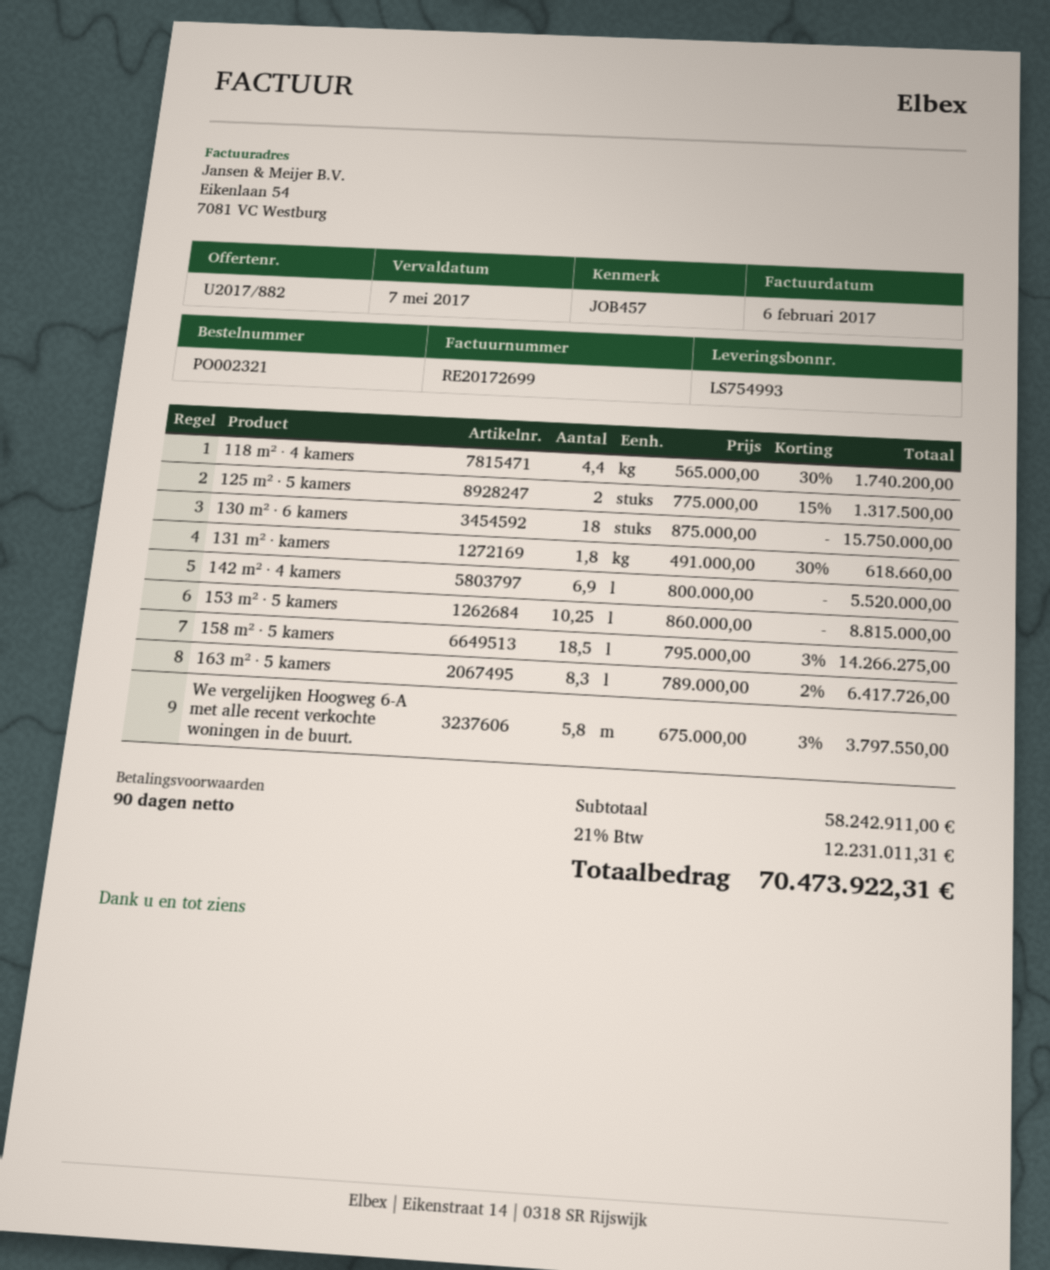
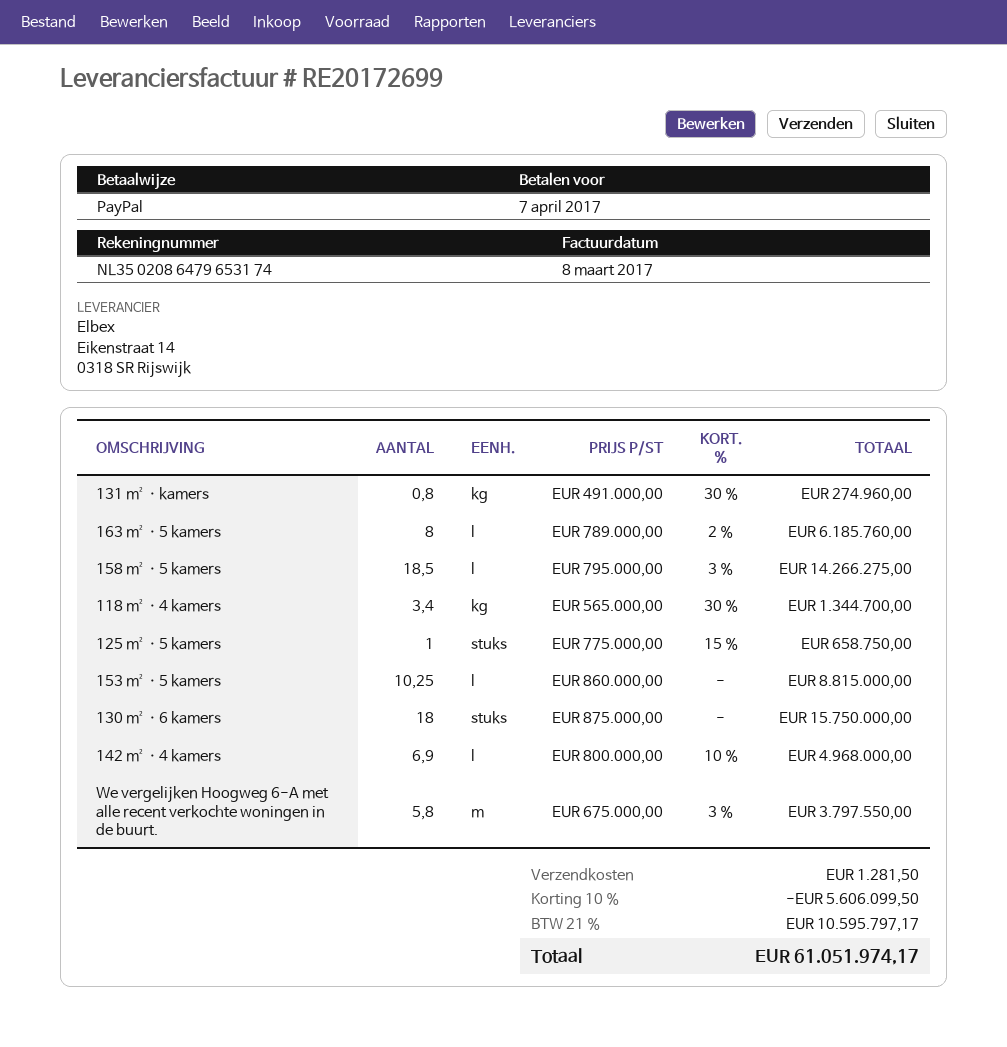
invoice date: 2017-02-06 -> 2017-03-08
due date: 2017-05-07 -> 2017-04-07
118 m² · 4 kamers: 4.4 x 565000.00 - 30% = 1740200.00 -> 3.4 x 565000.00 - 30% = 1344700.00
125 m² · 5 kamers: 2 x 775000.00 - 15% = 1317500.00 -> 1 x 775000.00 - 15% = 658750.00
131 m² · kamers: 1.8 x 491000.00 - 30% = 618660.00 -> 0.8 x 491000.00 - 30% = 274960.00
142 m² · 4 kamers: 6.9 x 800000.00 = 5520000.00 -> 6.9 x 800000.00 - 10% = 4968000.00
163 m² · 5 kamers: 8.3 x 789000.00 - 2% = 6417726.00 -> 8 x 789000.00 - 2% = 6185760.00
discount: none -> 10% = 5606099.50
shipping: none -> 1281.50
tax: 21% = 12231011.31 -> 21% = 10595797.17
total: 70473922.31 -> 61051974.17

